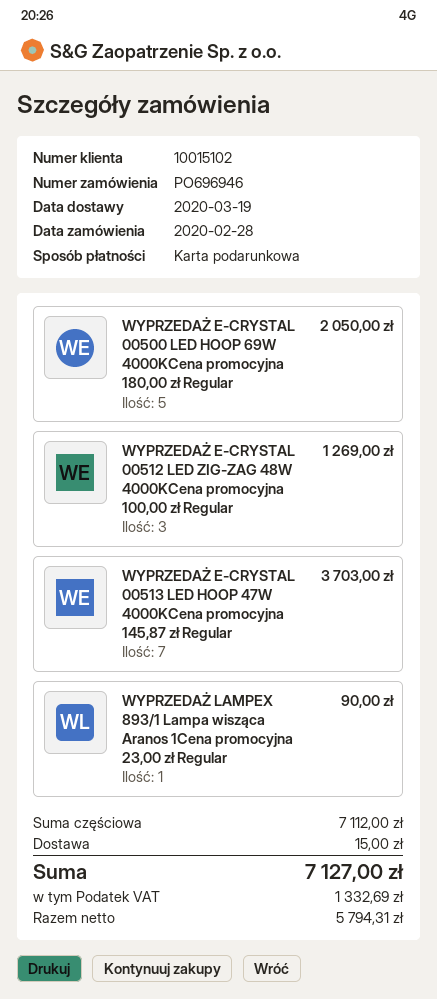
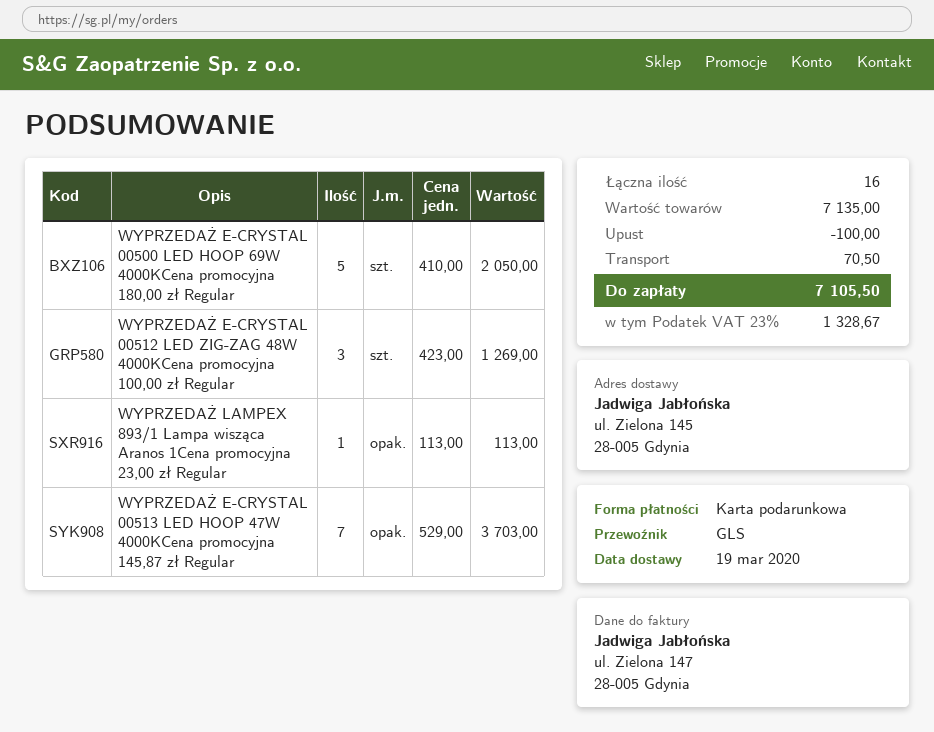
WYPRZEDAŻ LAMPEX 893/1 Lampa wisząca Aranos 1Cena promocyjna 23,00 zł Regular: 1 for 90.00 -> 1 for 113.00
subtotal: 7112.00 -> 7135.00
discount: none -> 100.00
shipping: 15.00 -> 70.50
tax: 1332.69 -> 1328.67
total: 7127.00 -> 7105.50

